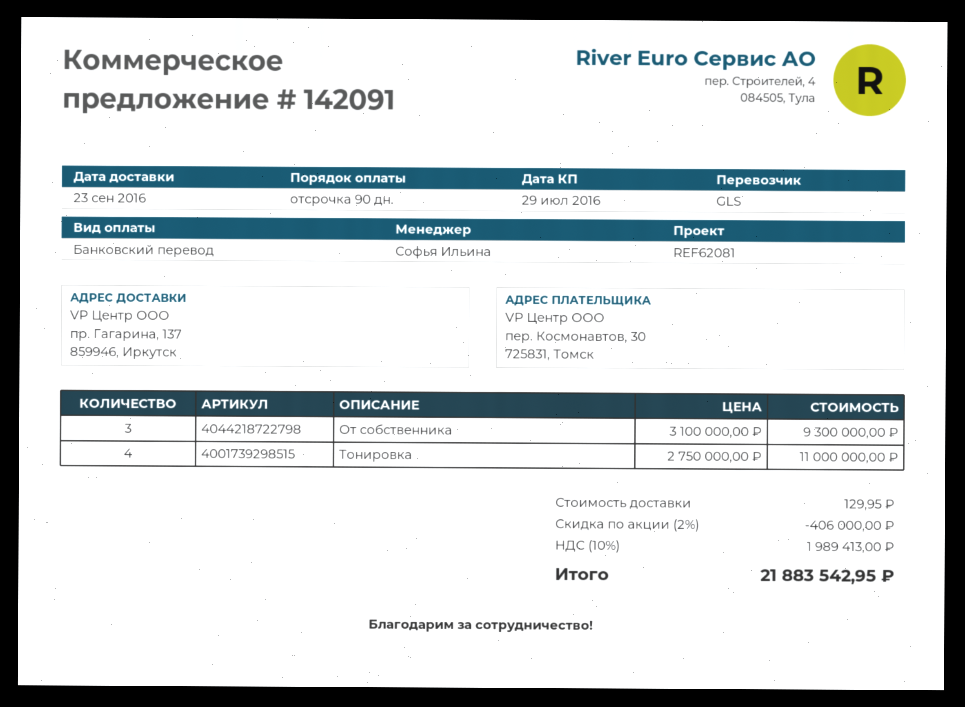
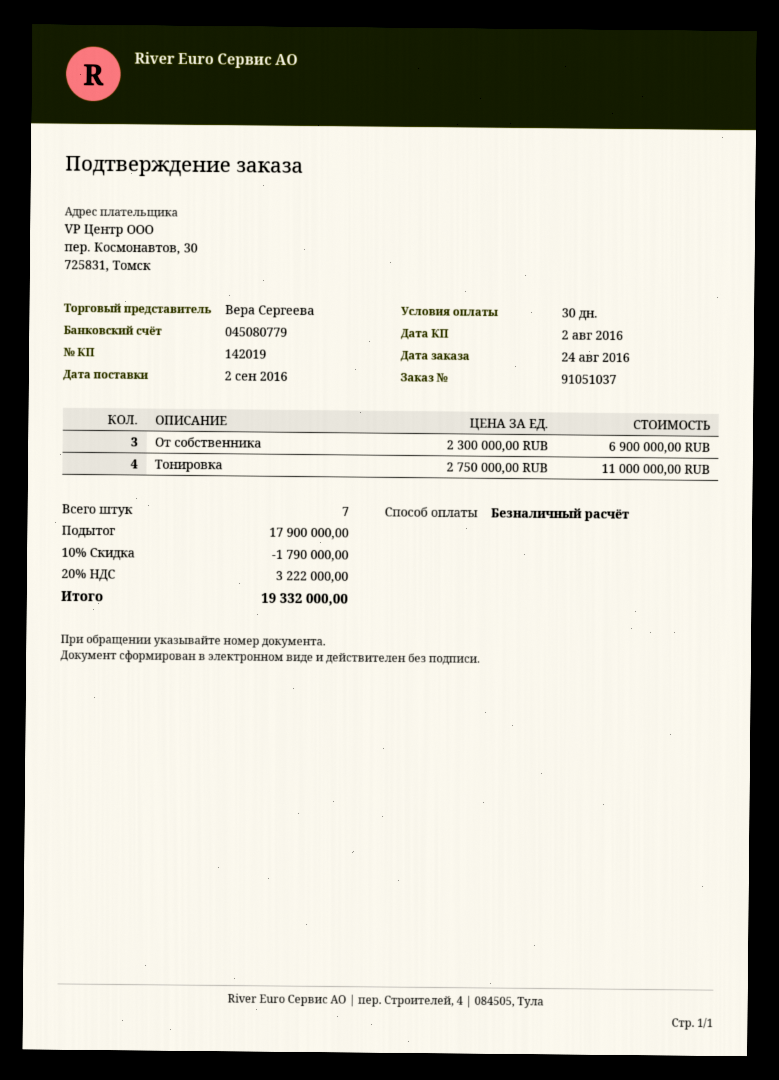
quote number: 142091 -> 142019
quote date: 2016-07-29 -> 2016-08-02
delivery date: 2016-09-23 -> 2016-09-02
payment terms: 90 days -> 30 days
sales rep: Софья Ильина -> Вера Сергеева
От собственника: 3 x 3100000.00 = 9300000.00 -> 3 x 2300000.00 = 6900000.00
discount: 2% = 406000.00 -> 10% = 1790000.00
shipping: 129.95 -> none
tax: 10% = 1989413.00 -> 20% = 3222000.00
total: 21883542.95 -> 19332000.00

